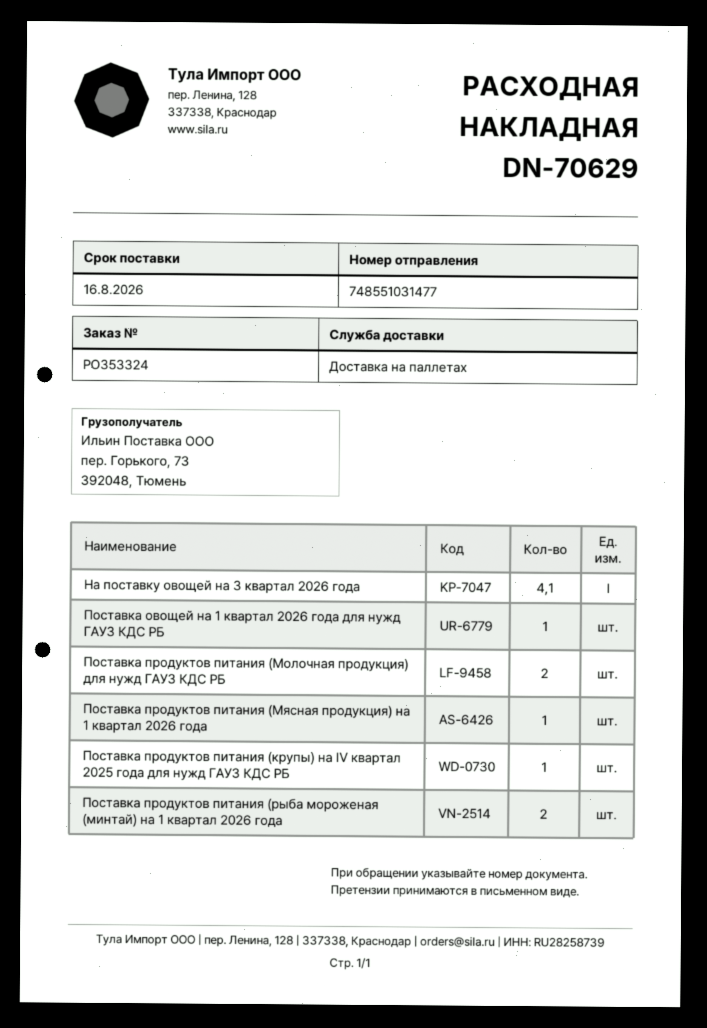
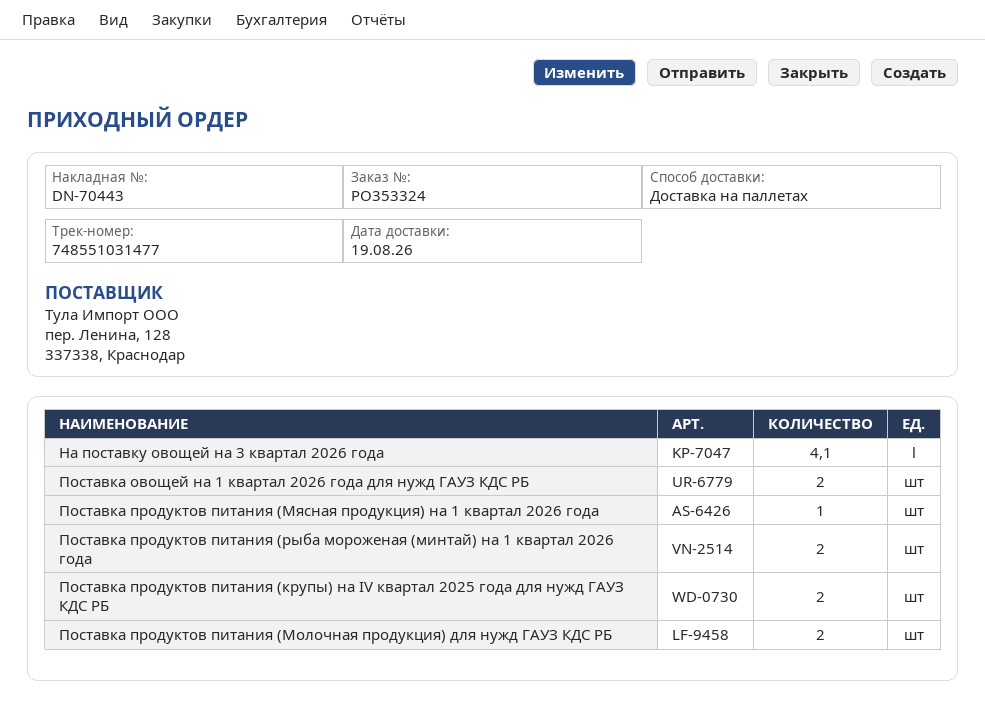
delivery note number: DN-70629 -> DN-70443
delivery date: 2026-08-16 -> 2026-08-19
Поставка овощей на 1 квартал 2026 года для нужд ГАУЗ КДС РБ: 1 -> 2
Поставка продуктов питания (крупы) на IV квартал 2025 года для нужд ГАУЗ КДС РБ: 1 -> 2

